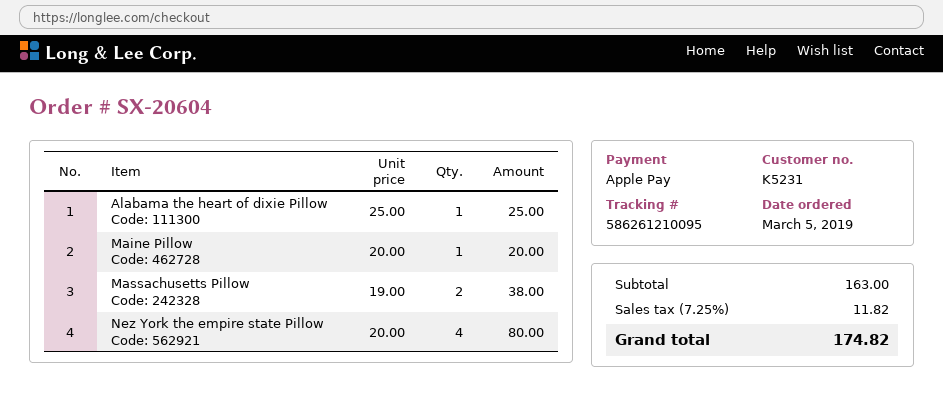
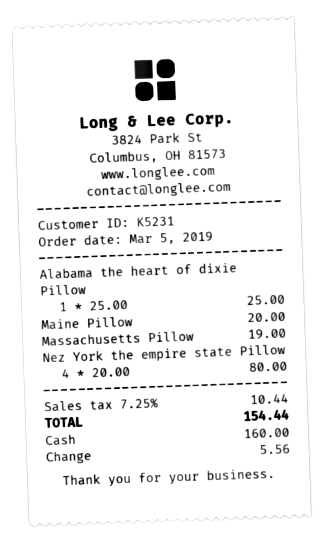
payment method: Apple Pay -> cash
Massachusetts Pillow: 2 x 19.00 = 38.00 -> 1 x 19.00 = 19.00
tax: 7.25% = 11.82 -> 7.25% = 10.44
total: 174.82 -> 154.44

